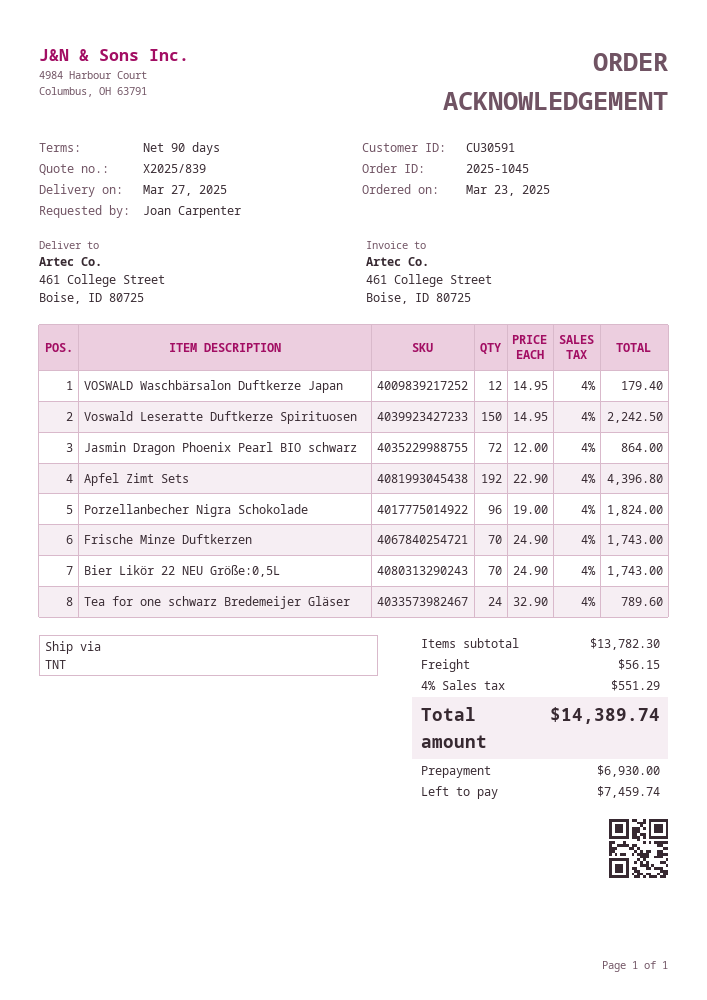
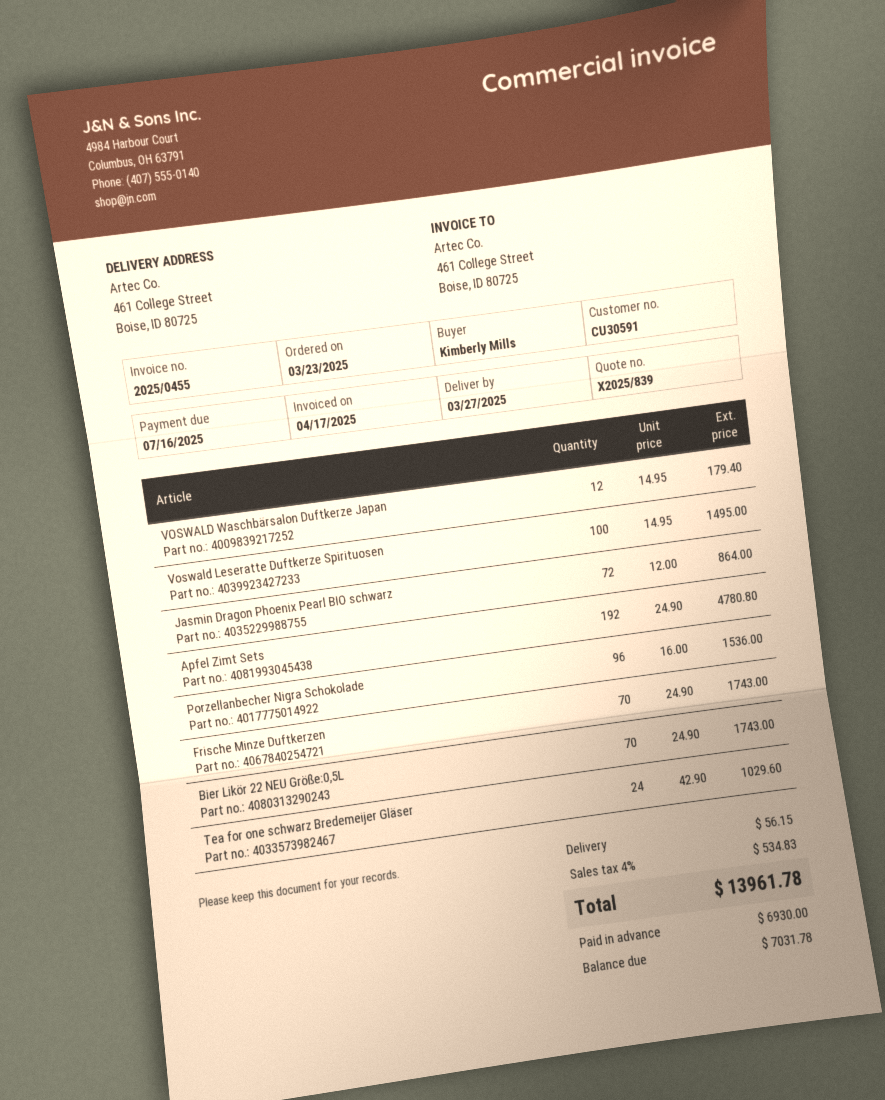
ordered by: Joan Carpenter -> Kimberly Mills
Voswald Leseratte Duftkerze Spirituosen: 150 x 14.95 = 2242.50 -> 100 x 14.95 = 1495.00
Apfel Zimt Sets: 192 x 22.90 = 4396.80 -> 192 x 24.90 = 4780.80
Porzellanbecher Nigra Schokolade: 96 x 19.00 = 1824.00 -> 96 x 16.00 = 1536.00
Tea for one schwarz Bredemeijer Gläser: 24 x 32.90 = 789.60 -> 24 x 42.90 = 1029.60
tax: 4% = 551.29 -> 4% = 534.83
total: 14389.74 -> 13961.78
balance: 7459.74 -> 7031.78

